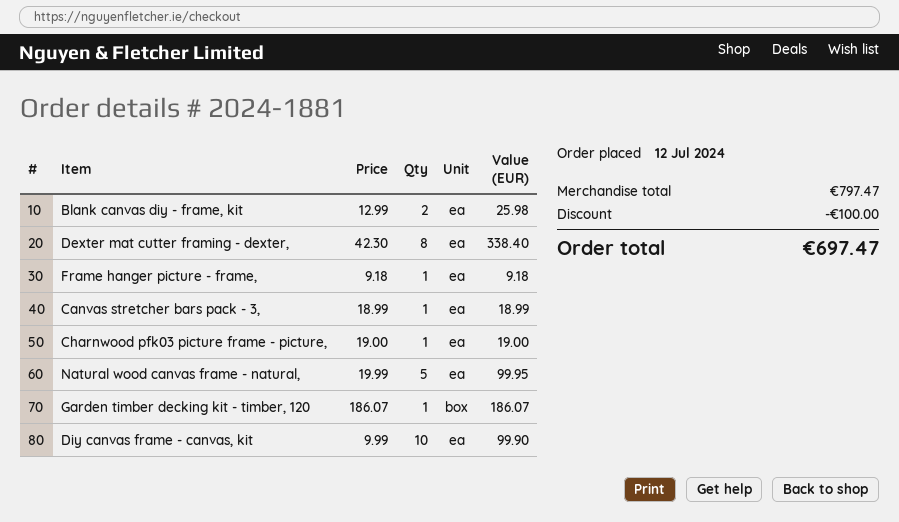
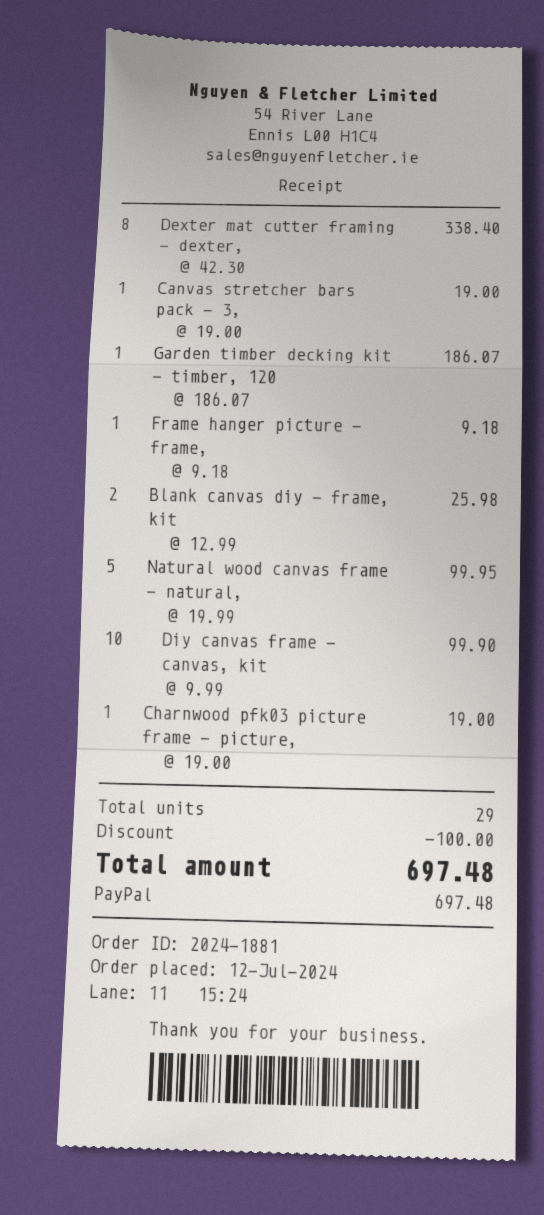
Canvas stretcher bars pack - 3,: 1 x 18.99 = 18.99 -> 1 x 19.00 = 19.00
total: 697.47 -> 697.48

